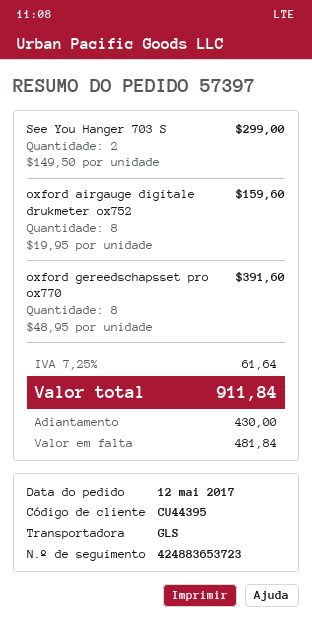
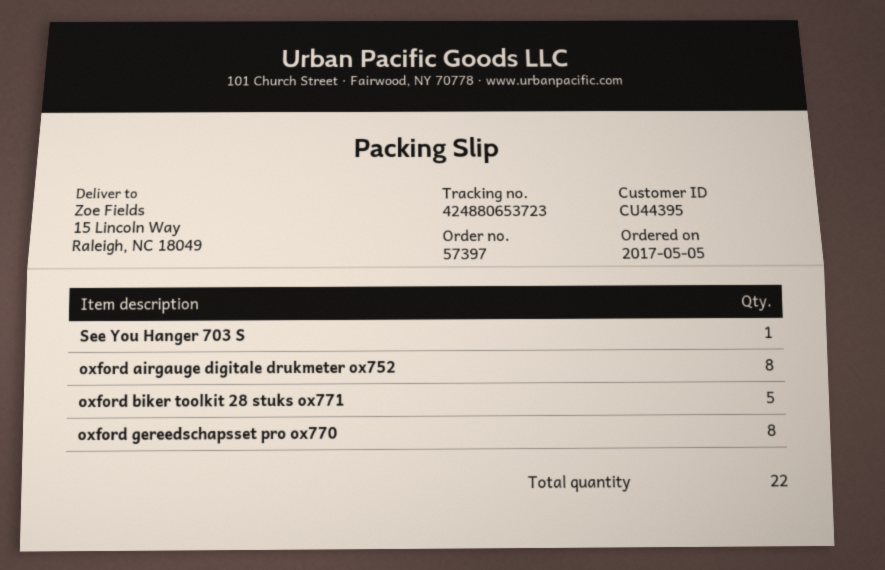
order date: 2017-05-12 -> 2017-05-05
tracking number: 424883653723 -> 424880653723
See You Hanger 703 S: 2 -> 1
oxford biker toolkit 28 stuks ox771: none -> 5

